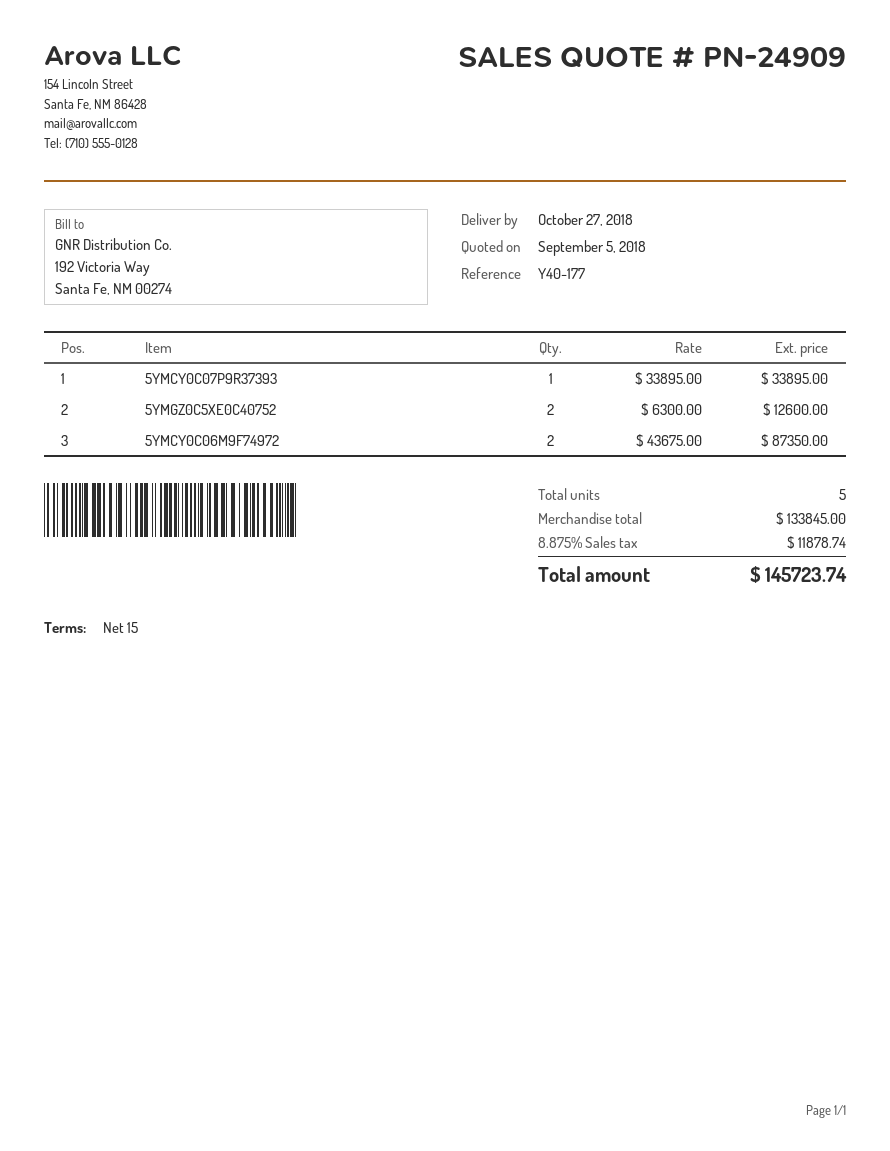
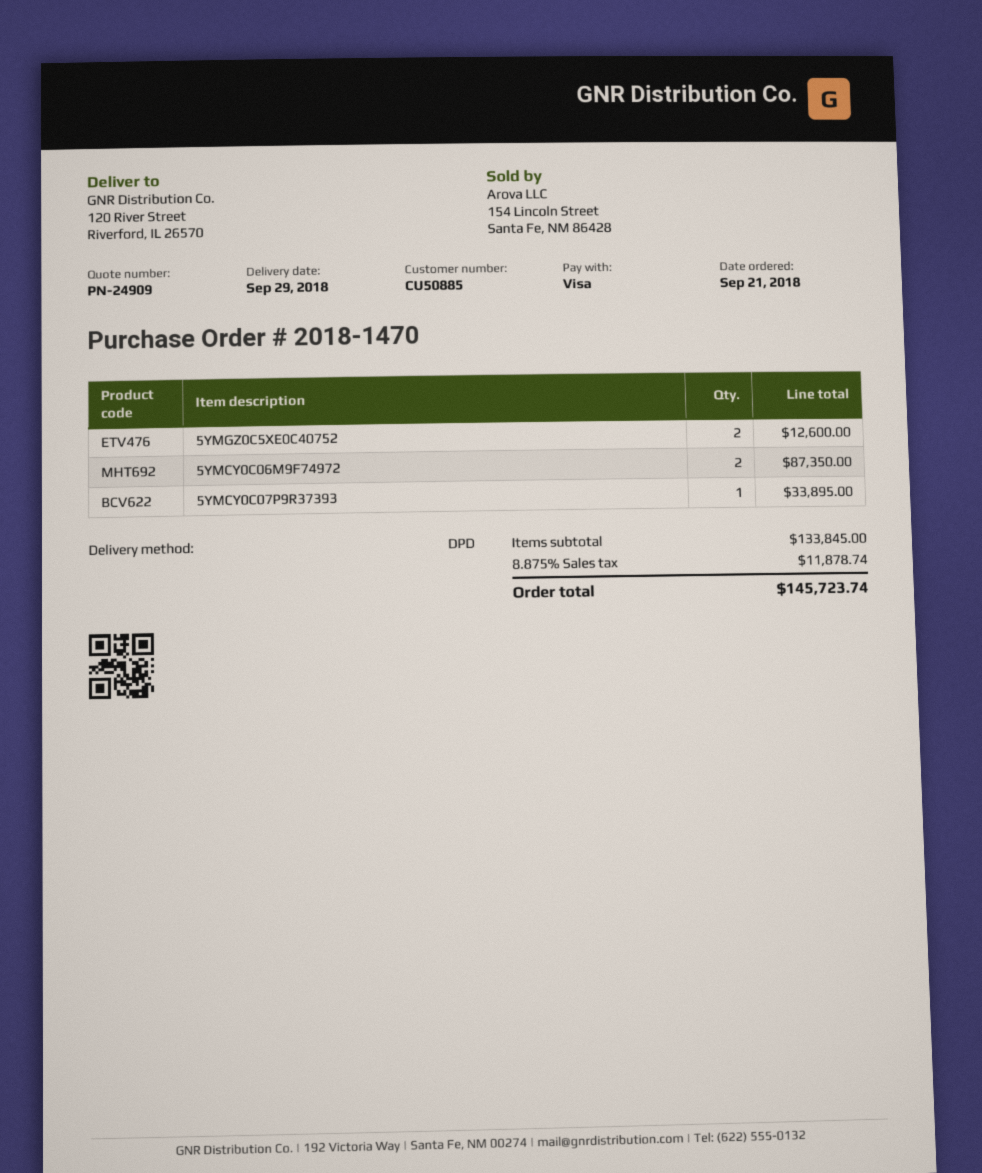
delivery date: 2018-10-27 -> 2018-09-29

